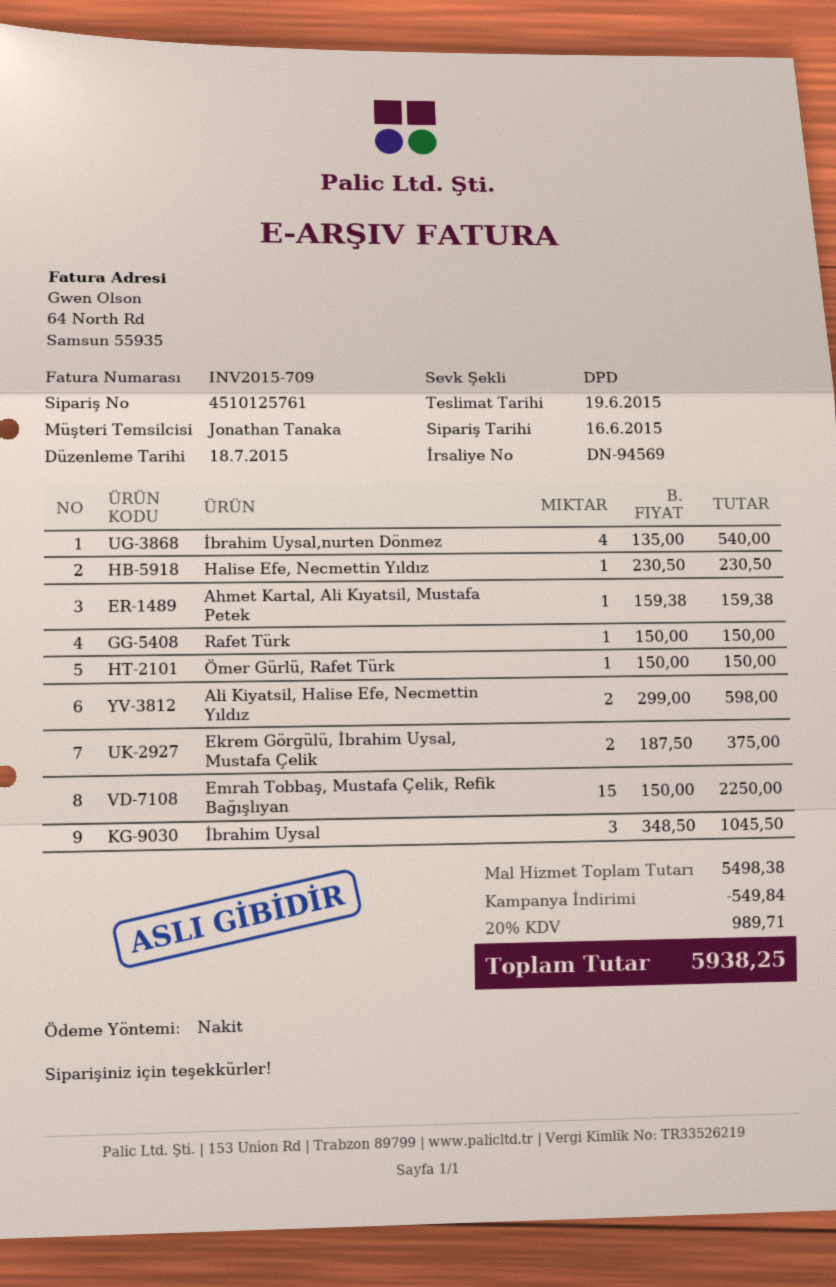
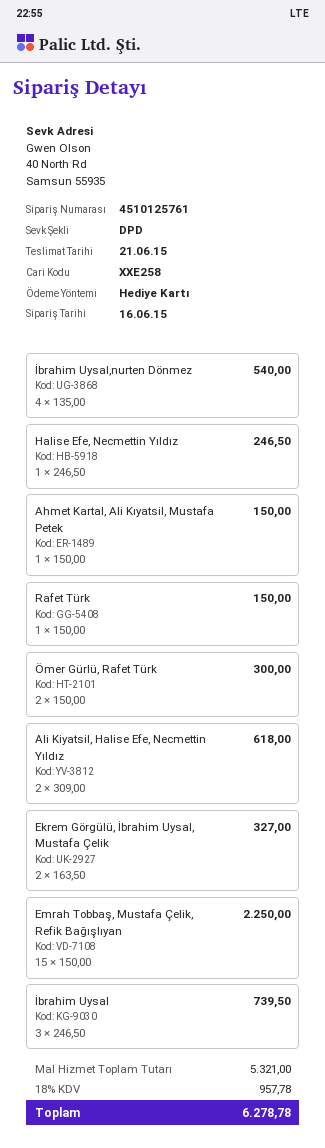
delivery date: 2015-06-19 -> 2015-06-21
payment method: cash -> gift card
Halise Efe, Necmettin Yıldız: 1 x 230.50 = 230.50 -> 1 x 246.50 = 246.50
Ahmet Kartal, Ali Kıyatsil, Mustafa Petek: 1 x 159.38 = 159.38 -> 1 x 150.00 = 150.00
Ömer Gürlü, Rafet Türk: 1 x 150.00 = 150.00 -> 2 x 150.00 = 300.00
Ali Kiyatsil, Halise Efe, Necmettin Yıldız: 2 x 299.00 = 598.00 -> 2 x 309.00 = 618.00
Ekrem Görgülü, İbrahim Uysal, Mustafa Çelik: 2 x 187.50 = 375.00 -> 2 x 163.50 = 327.00
İbrahim Uysal: 3 x 348.50 = 1045.50 -> 3 x 246.50 = 739.50
subtotal: 5498.38 -> 5321.00
discount: 549.84 -> none
tax: 20% = 989.71 -> 18% = 957.78
total: 5938.25 -> 6278.78

